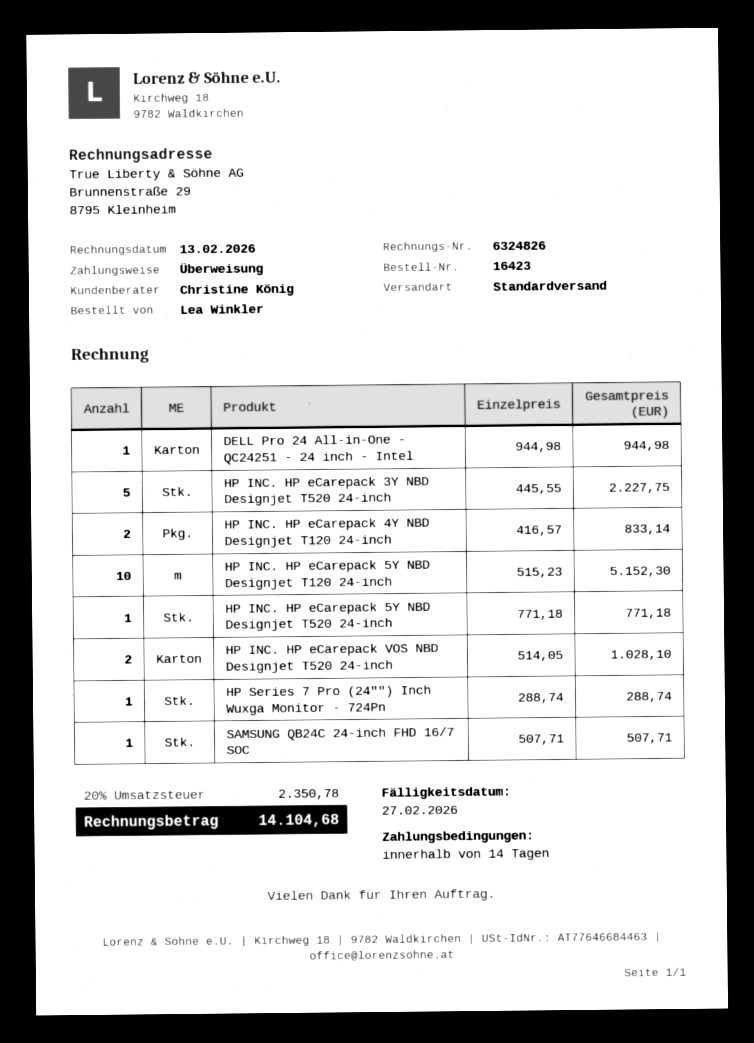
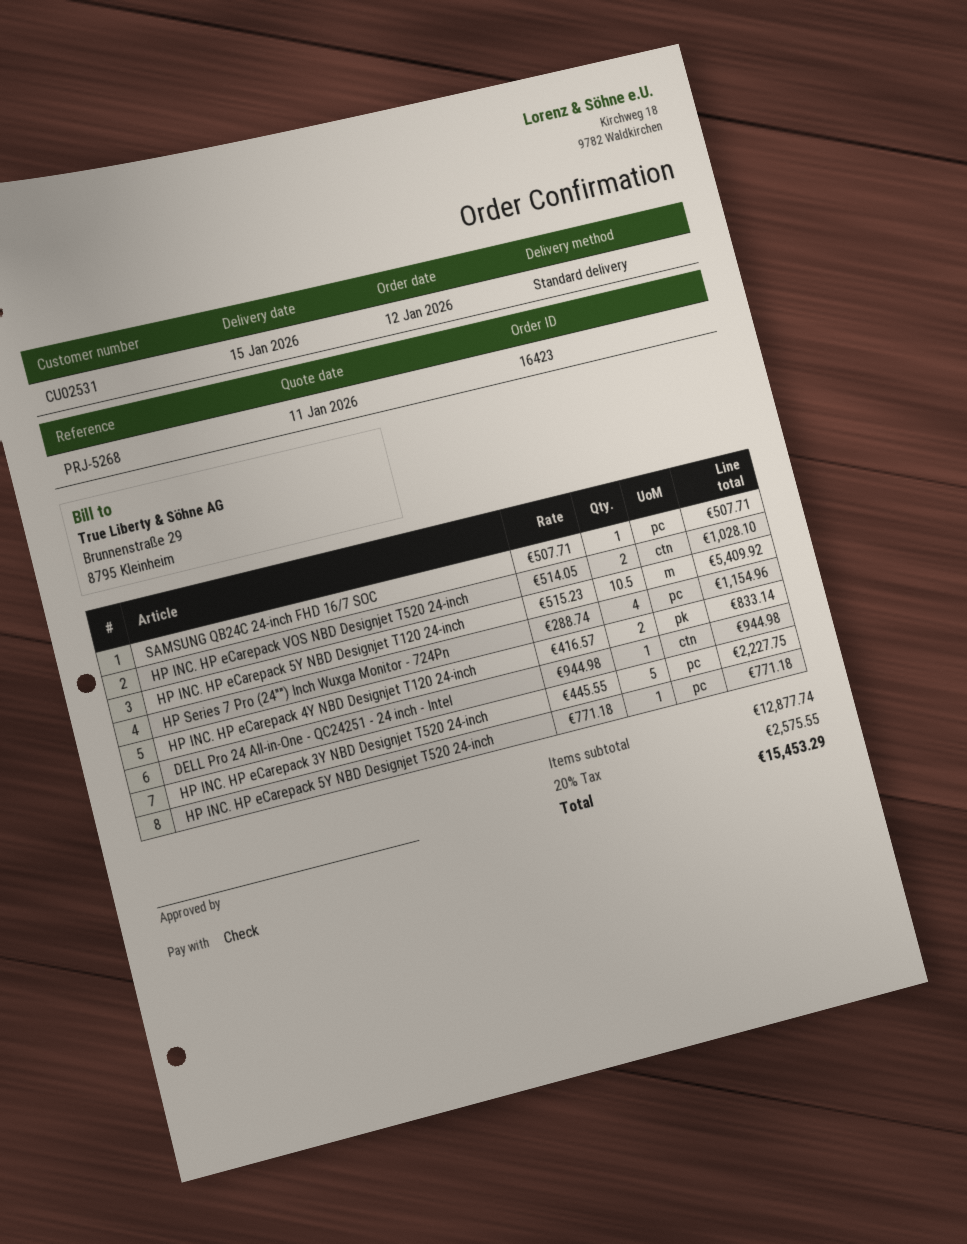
payment method: bank transfer -> cheque
HP INC. HP eCarepack 5Y NBD Designjet T120 24-inch: 10 x 515.23 = 5152.30 -> 10.5 x 515.23 = 5409.92
HP Series 7 Pro (24"") Inch Wuxga Monitor - 724Pn: 1 x 288.74 = 288.74 -> 4 x 288.74 = 1154.96
tax: 20% = 2350.78 -> 20% = 2575.55
total: 14104.68 -> 15453.29

